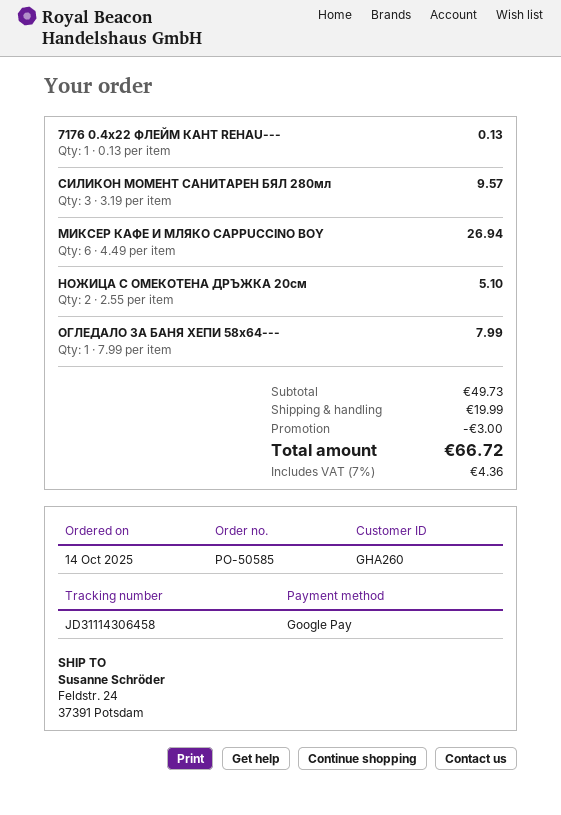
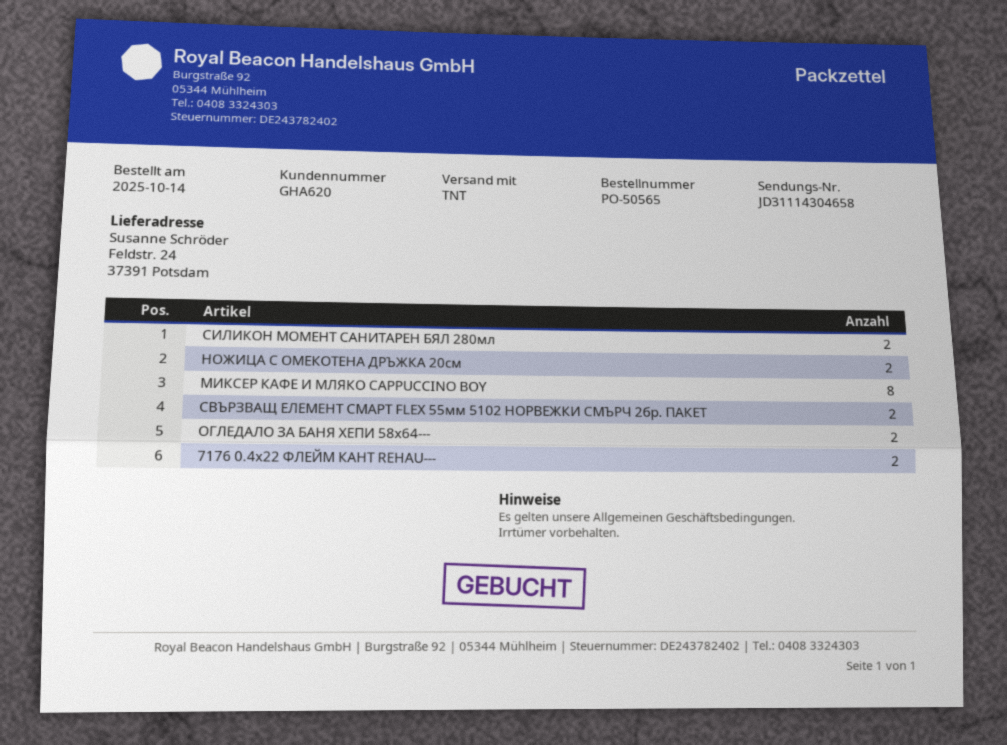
order number: PO-50585 -> PO-50565
customer number: GHA260 -> GHA620
tracking number: JD31114306458 -> JD31114304658
7176 0.4х22 ФЛЕЙМ КАНТ REHAU---: 1 -> 2
СИЛИКОН МОМЕНТ САНИТАРЕН БЯЛ 280мл: 3 -> 2
МИКСЕР КАФЕ И МЛЯКО CAPPUCCINO BOY: 6 -> 8
ОГЛЕДАЛО ЗА БАНЯ ХЕПИ 58х64---: 1 -> 2
СВЪРЗВАЩ ЕЛЕМЕНТ СМАРТ FLEX 55мм 5102 НОРВЕЖКИ СМЪРЧ 2бр. ПАКЕТ: none -> 2

